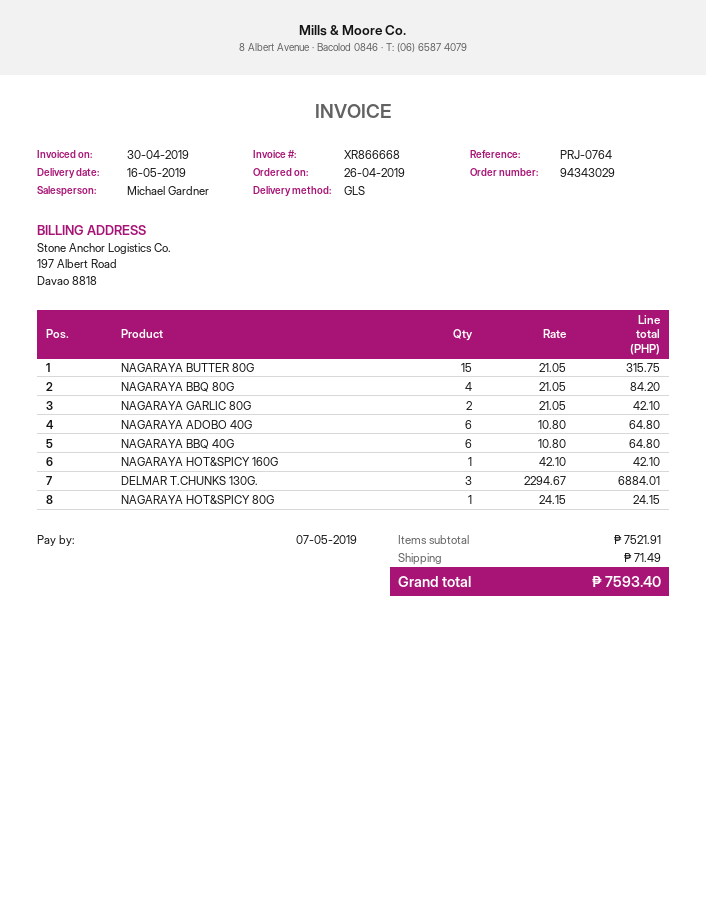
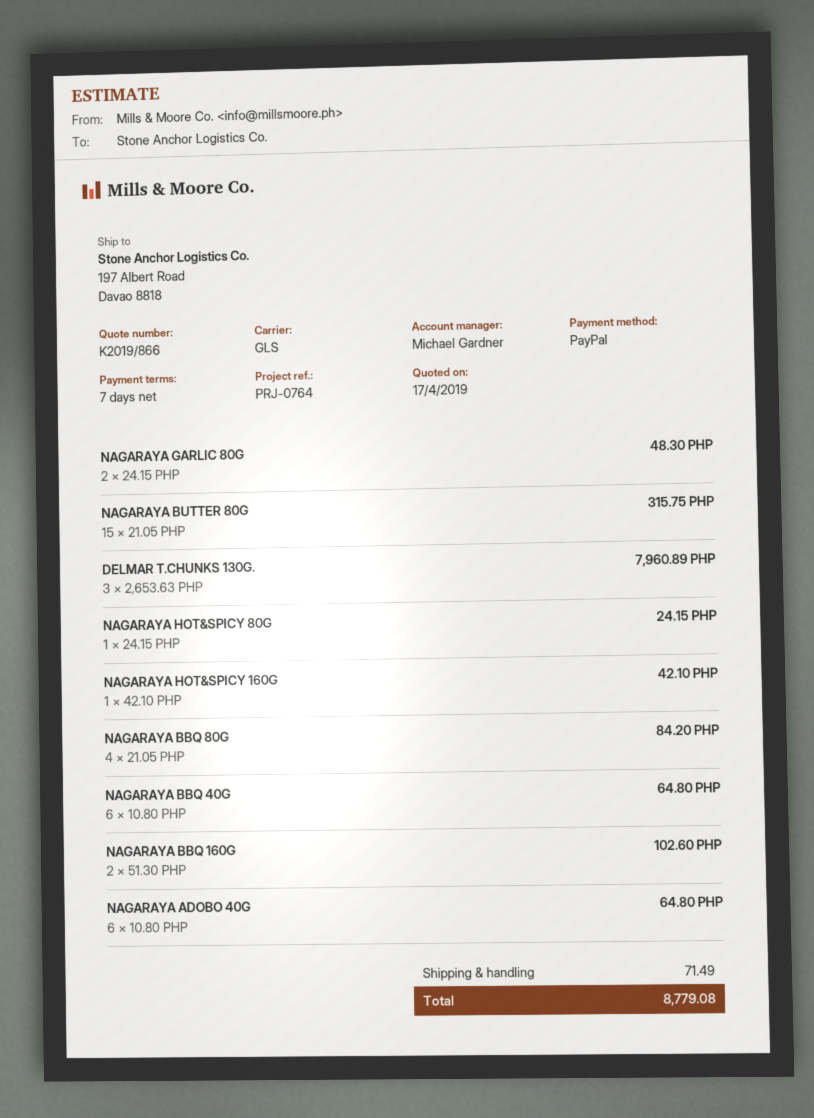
NAGARAYA GARLIC 80G: 2 x 21.05 = 42.10 -> 2 x 24.15 = 48.30
DELMAR T.CHUNKS 130G.: 3 x 2294.67 = 6884.01 -> 3 x 2653.63 = 7960.89
NAGARAYA BBQ 160G: none -> 2 x 51.30 = 102.60
total: 7593.40 -> 8779.08

